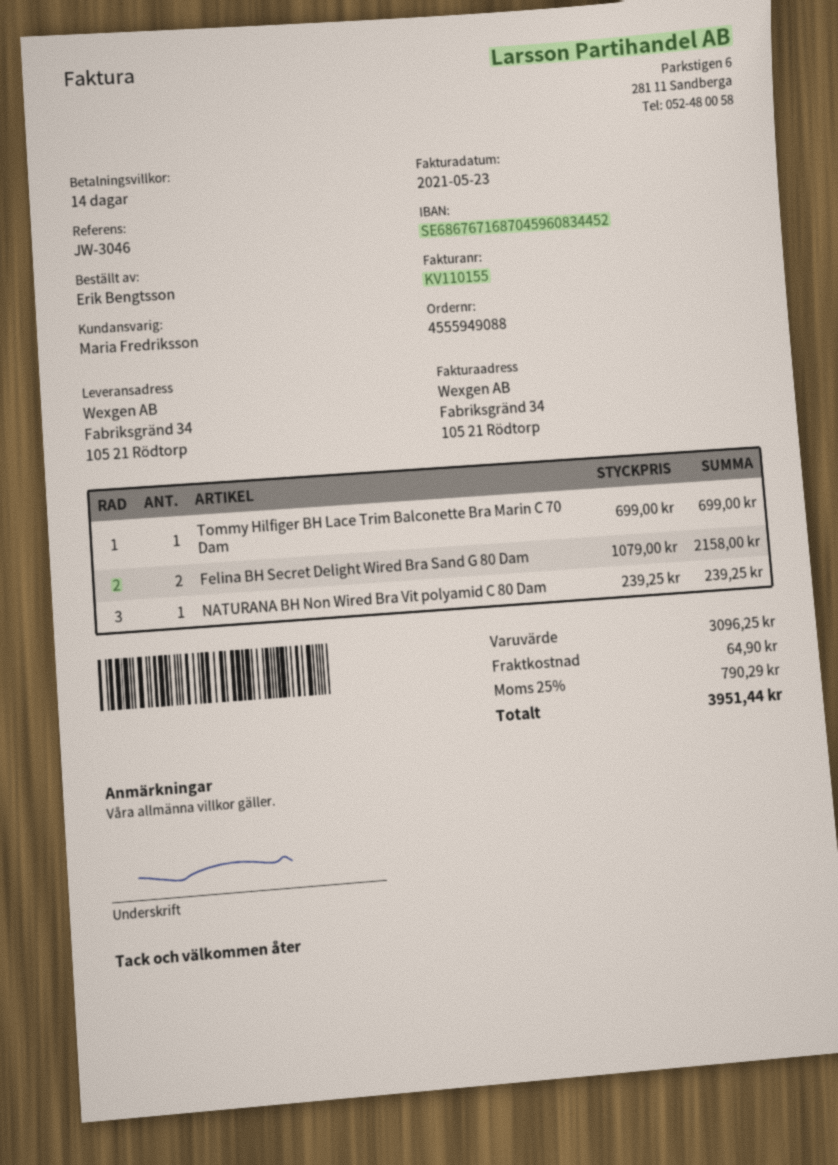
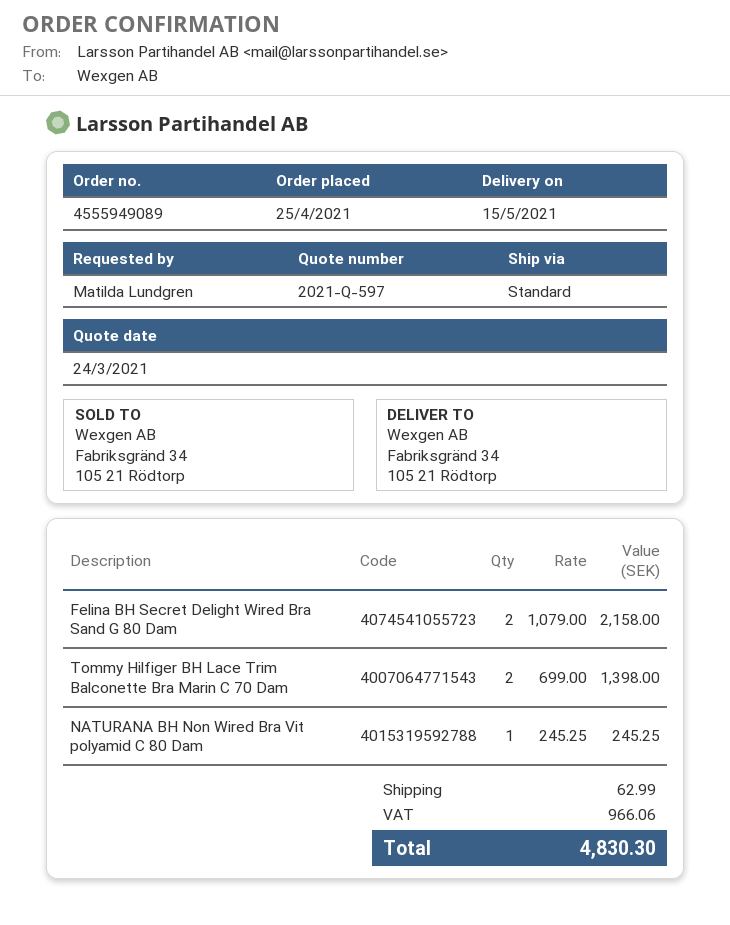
order number: 4555949088 -> 4555949089
ordered by: Erik Bengtsson -> Matilda Lundgren
Tommy Hilfiger BH Lace Trim Balconette Bra Marin C 70 Dam: 1 x 699.00 = 699.00 -> 2 x 699.00 = 1398.00
NATURANA BH Non Wired Bra Vit polyamid C 80 Dam: 1 x 239.25 = 239.25 -> 1 x 245.25 = 245.25
shipping: 64.90 -> 62.99
tax: 790.29 -> 966.06
total: 3951.44 -> 4830.30

